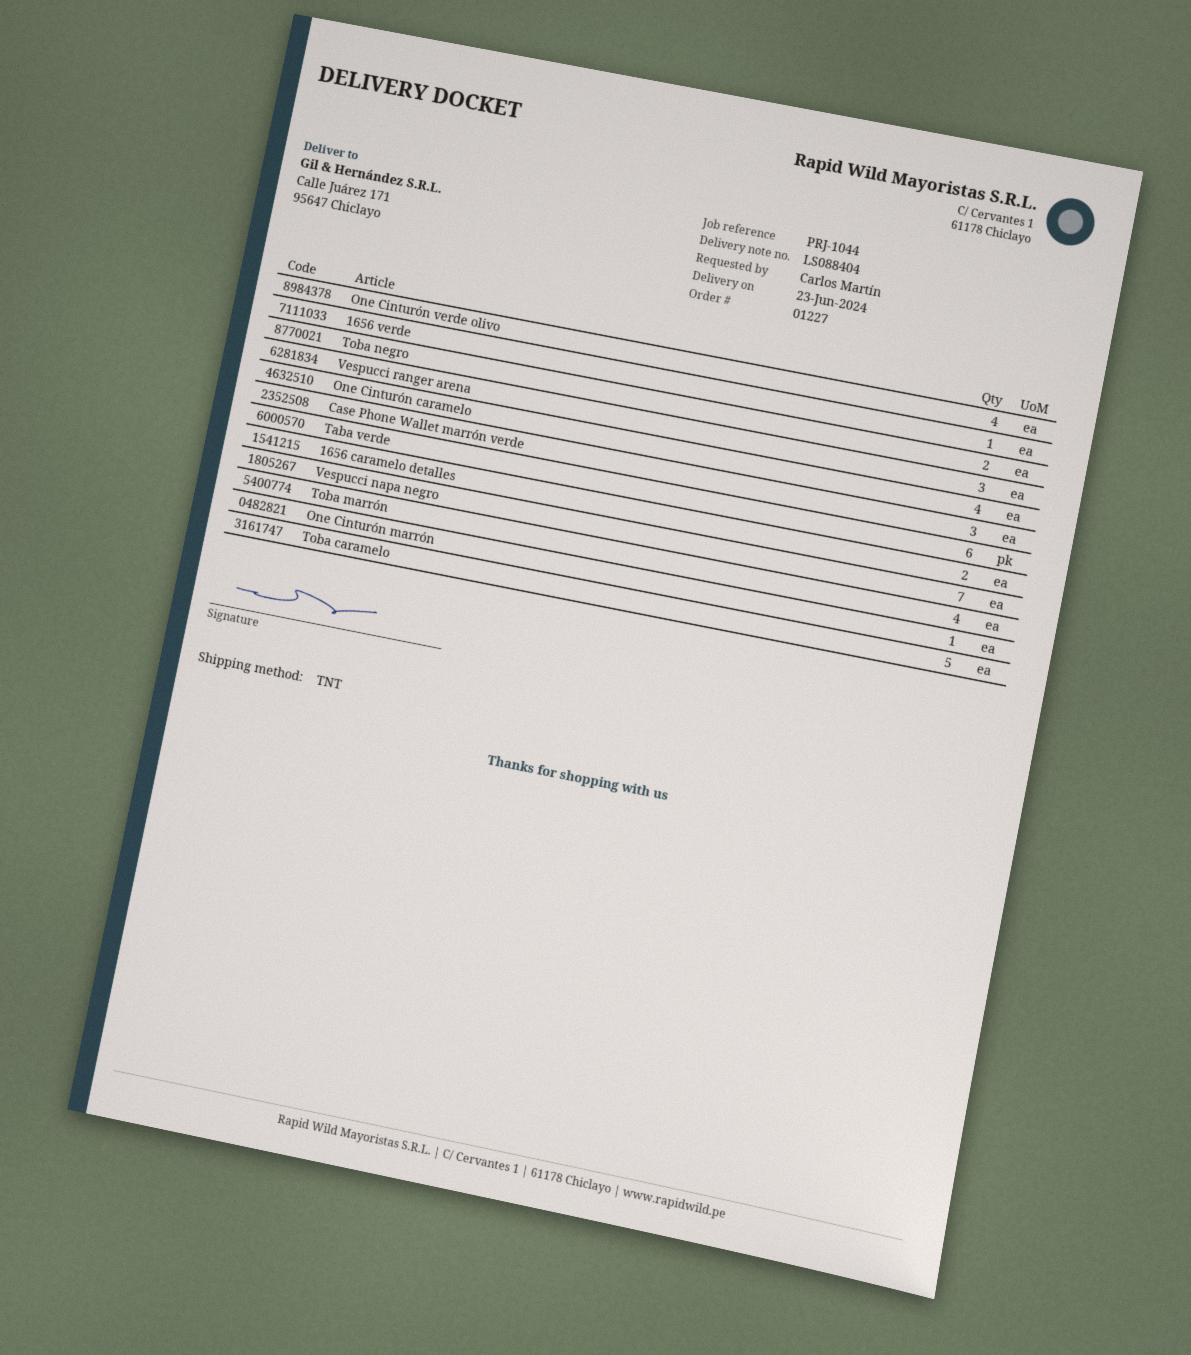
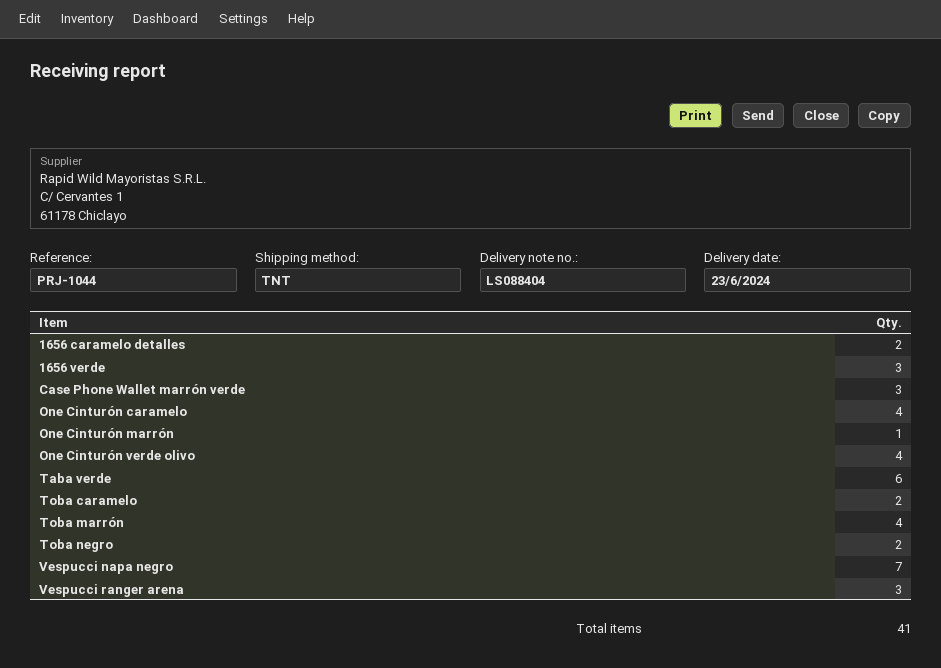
1656 verde: 1 -> 3
Toba caramelo: 5 -> 2

